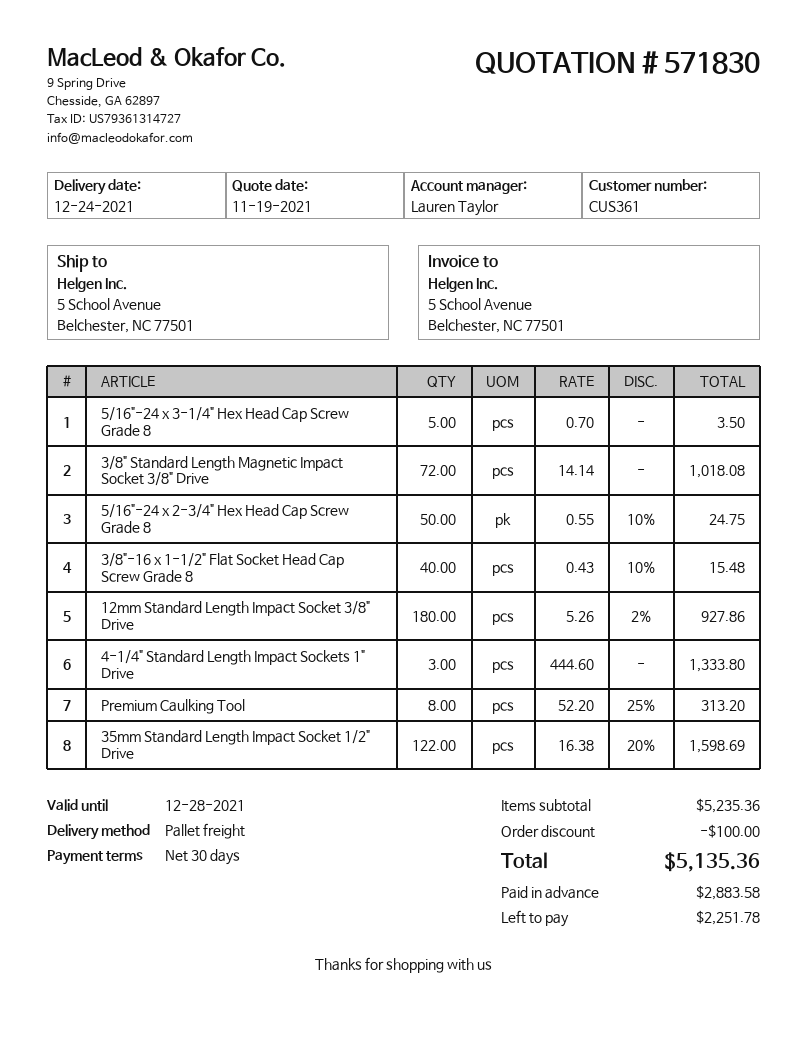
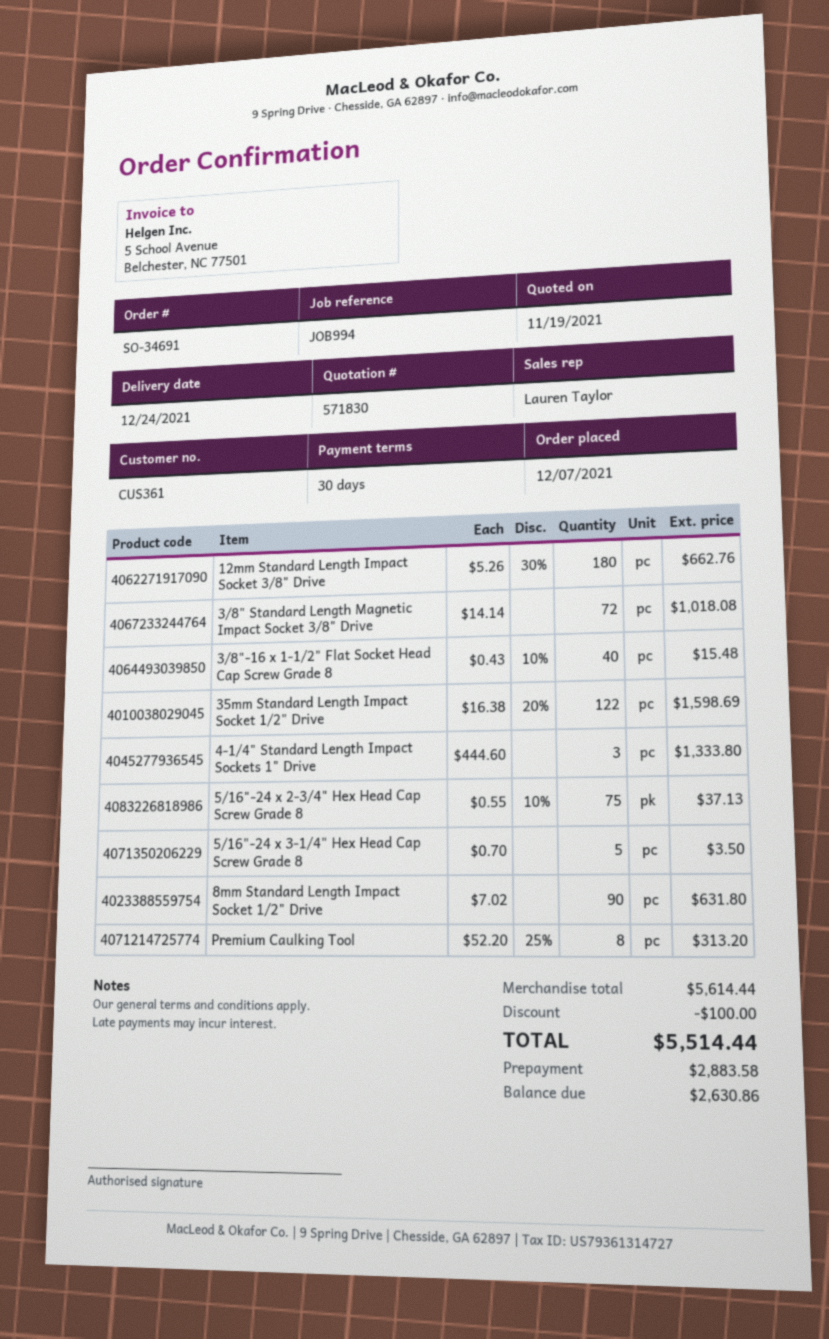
5/16"-24 x 2-3/4" Hex Head Cap Screw Grade 8: 50 x 0.55 - 10% = 24.75 -> 75 x 0.55 - 10% = 37.13
12mm Standard Length Impact Socket 3/8" Drive: 180 x 5.26 - 2% = 927.86 -> 180 x 5.26 - 30% = 662.76
8mm Standard Length Impact Socket 1/2" Drive: none -> 90 x 7.02 = 631.80
subtotal: 5235.36 -> 5614.44
total: 5135.36 -> 5514.44
balance: 2251.78 -> 2630.86

